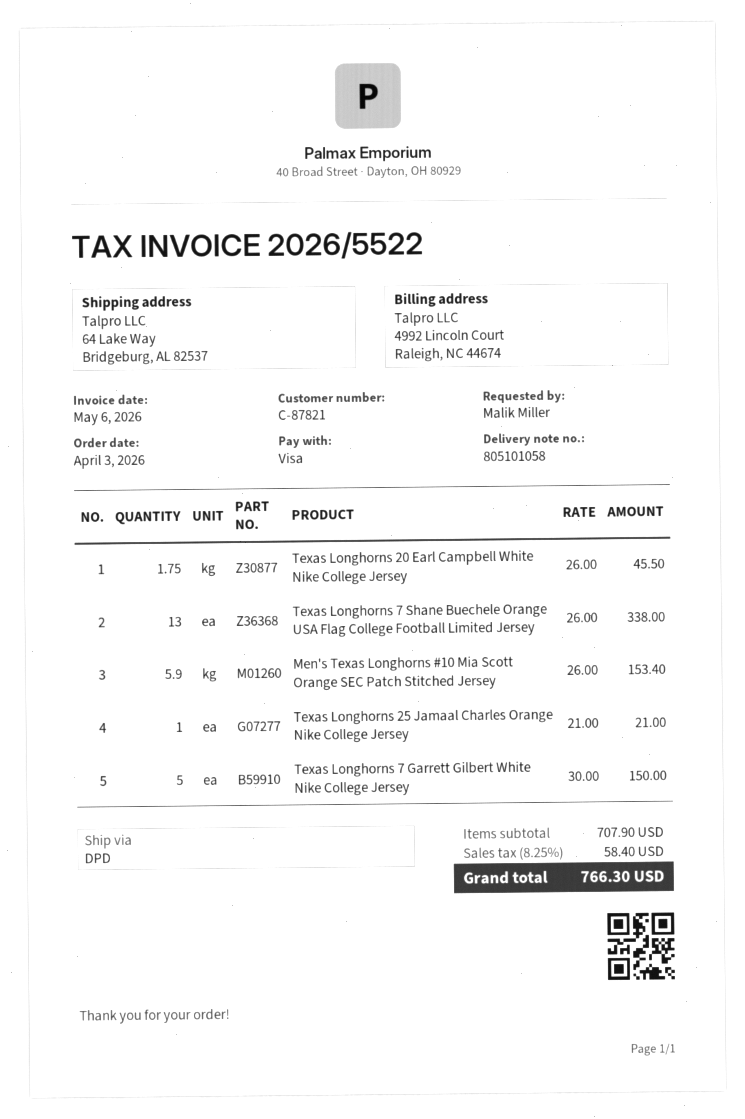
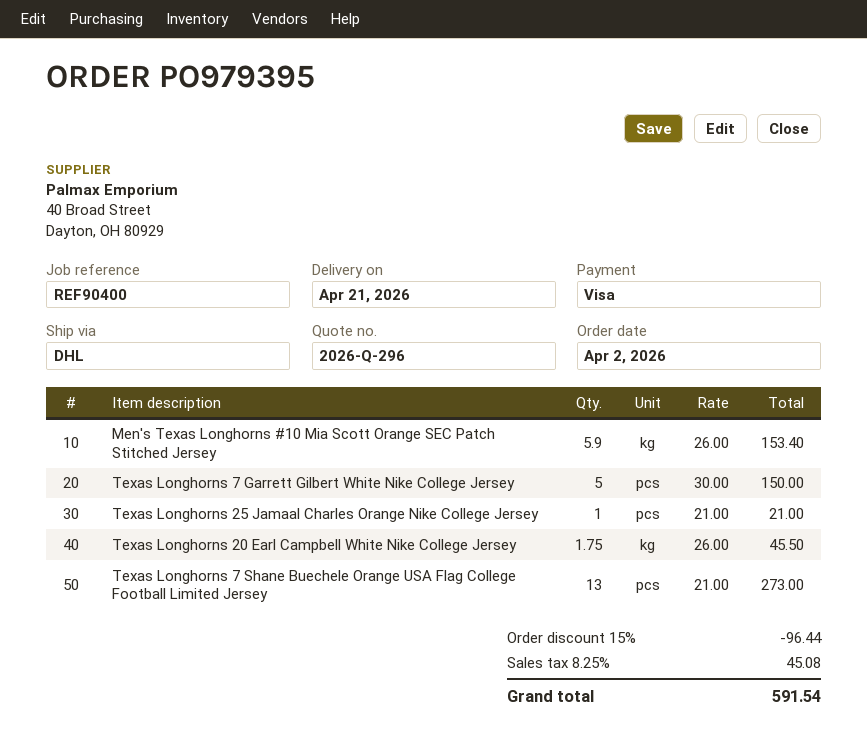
order date: 2026-04-03 -> 2026-04-02
shipping method: DPD -> DHL
Texas Longhorns 7 Shane Buechele Orange USA Flag College Football Limited Jersey: 13 x 26.00 = 338.00 -> 13 x 21.00 = 273.00
discount: none -> 15% = 96.44
tax: 8.25% = 58.40 -> 8.25% = 45.08
total: 766.30 -> 591.54

